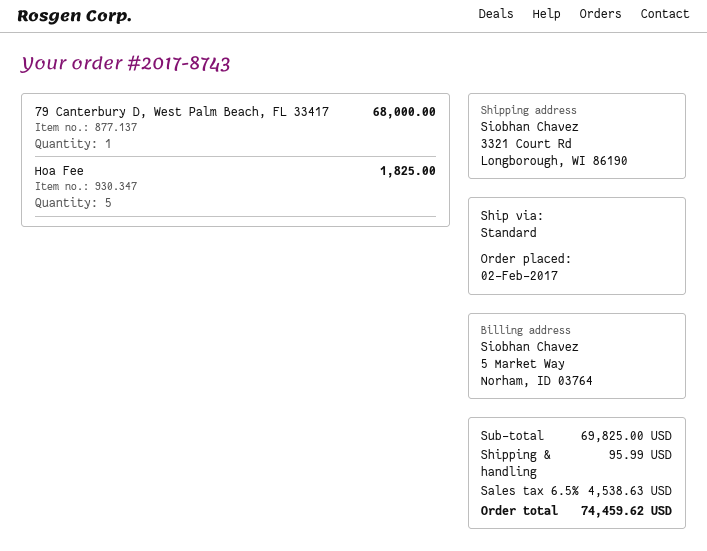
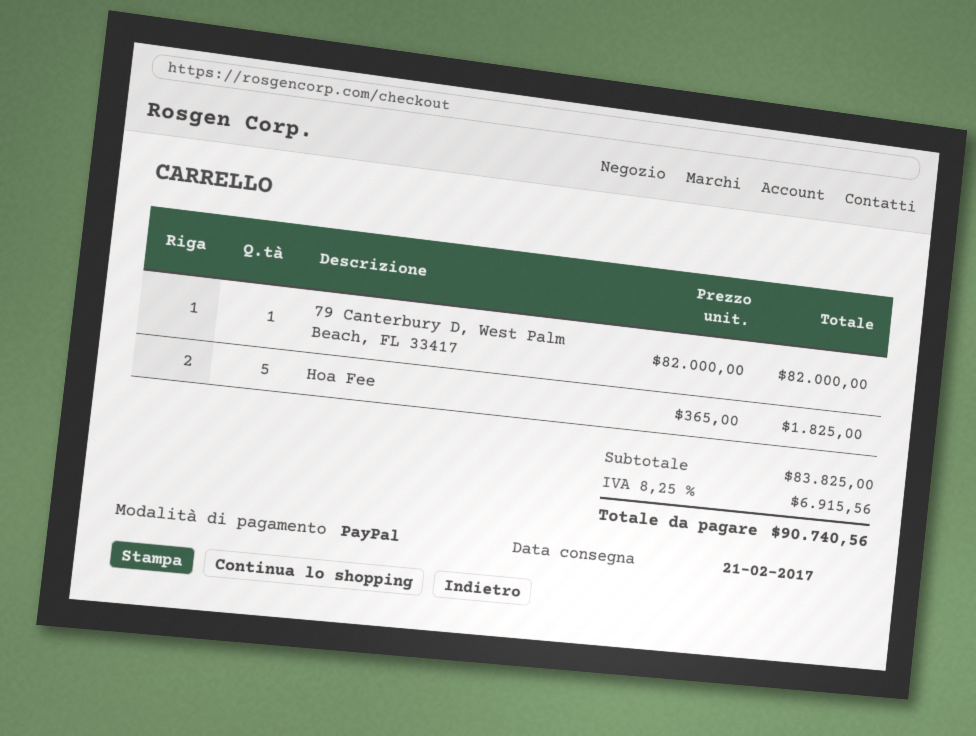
79 Canterbury D, West Palm Beach, FL 33417: 1 for 68000.00 -> 1 for 82000.00
subtotal: 69825.00 -> 83825.00
shipping: 95.99 -> none
tax: 6.5% = 4538.63 -> 8.25% = 6915.56
total: 74459.62 -> 90740.56

